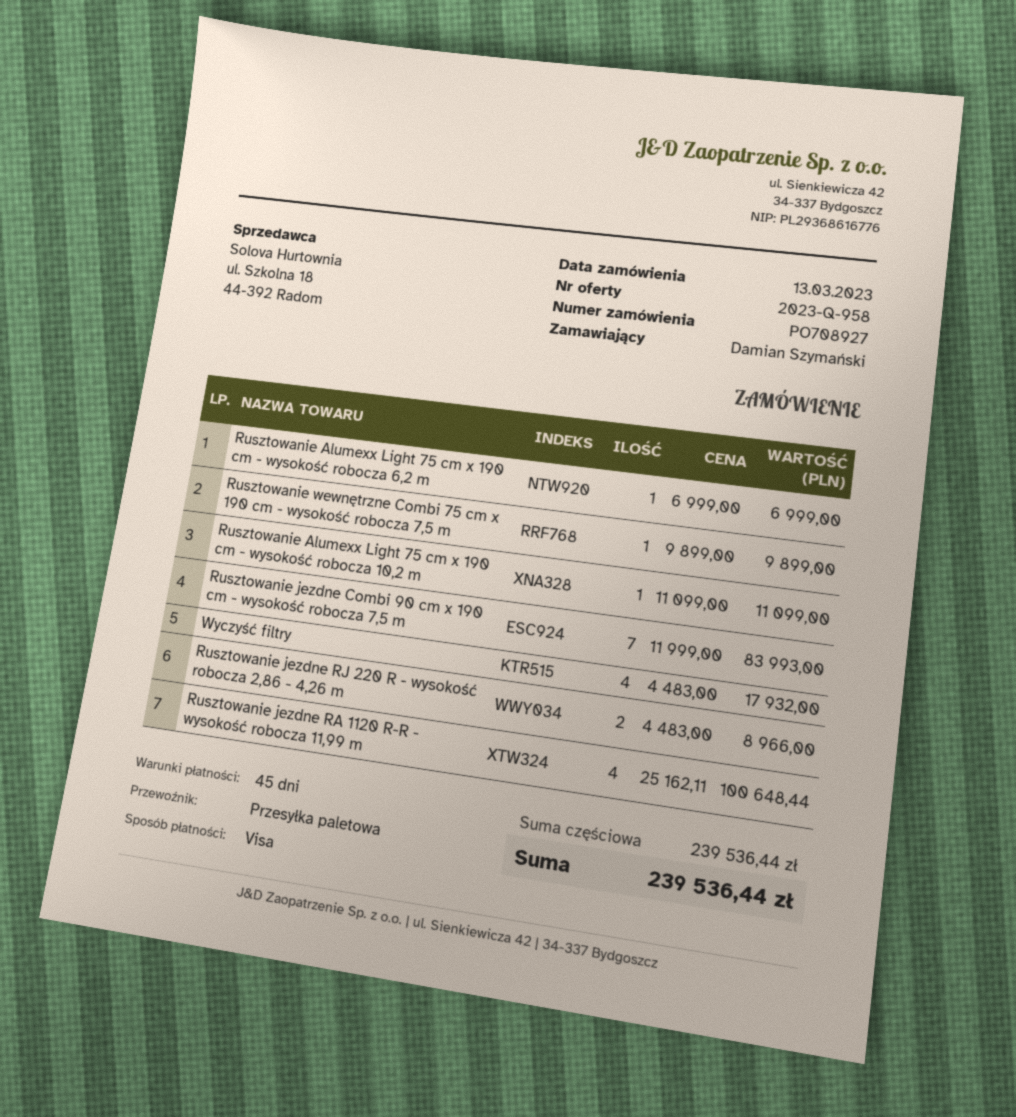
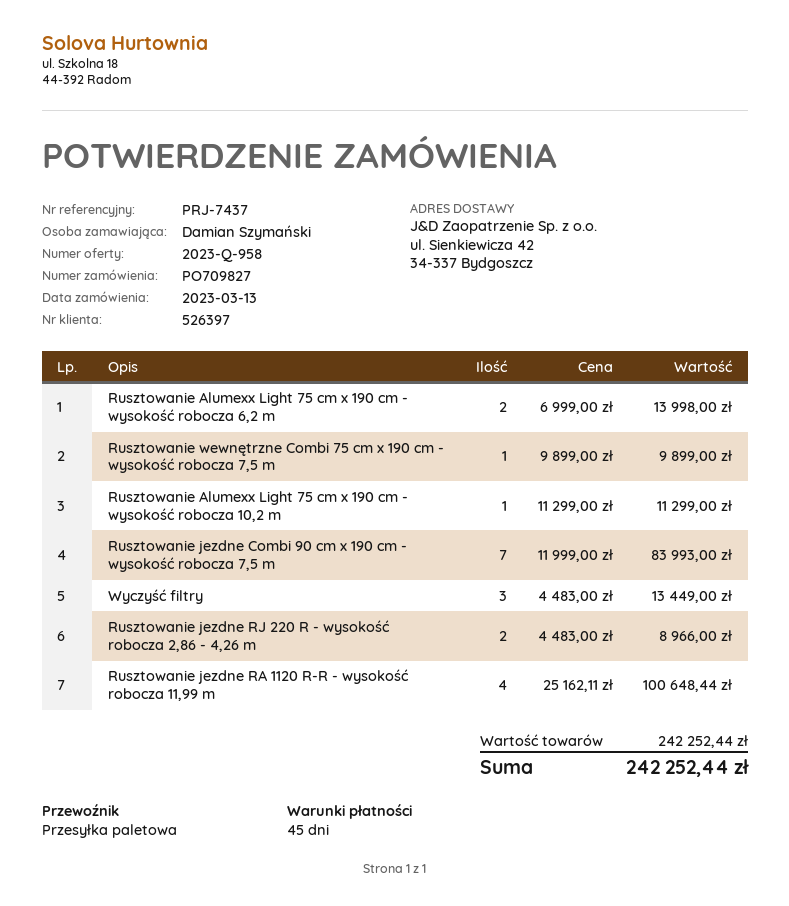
order number: PO708927 -> PO709827
Rusztowanie Alumexx Light 75 cm x 190 cm - wysokość robocza 6,2 m: 1 x 6999.00 = 6999.00 -> 2 x 6999.00 = 13998.00
Rusztowanie Alumexx Light 75 cm x 190 cm - wysokość robocza 10,2 m: 1 x 11099.00 = 11099.00 -> 1 x 11299.00 = 11299.00
Wyczyść filtry: 4 x 4483.00 = 17932.00 -> 3 x 4483.00 = 13449.00
subtotal: 239536.44 -> 242252.44
total: 239536.44 -> 242252.44

